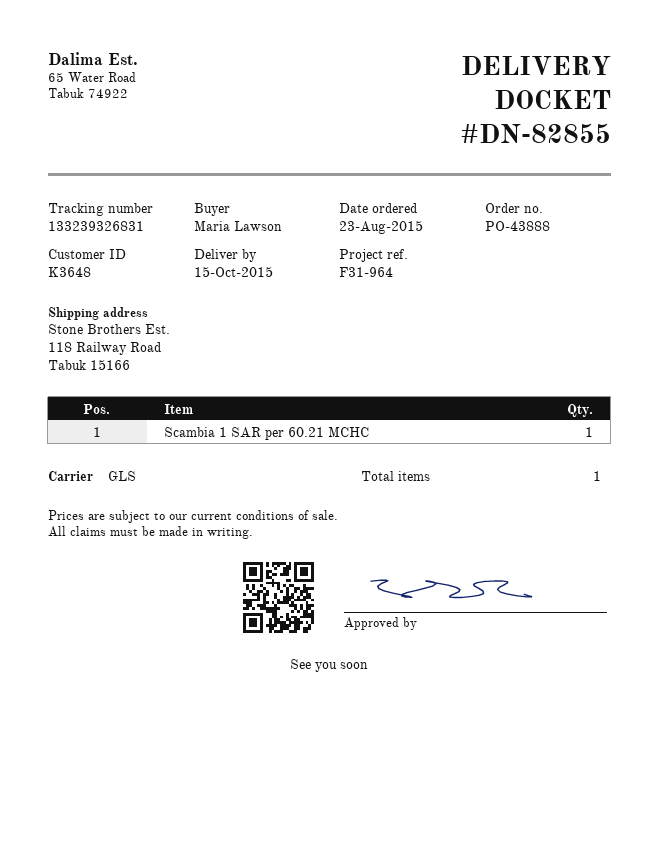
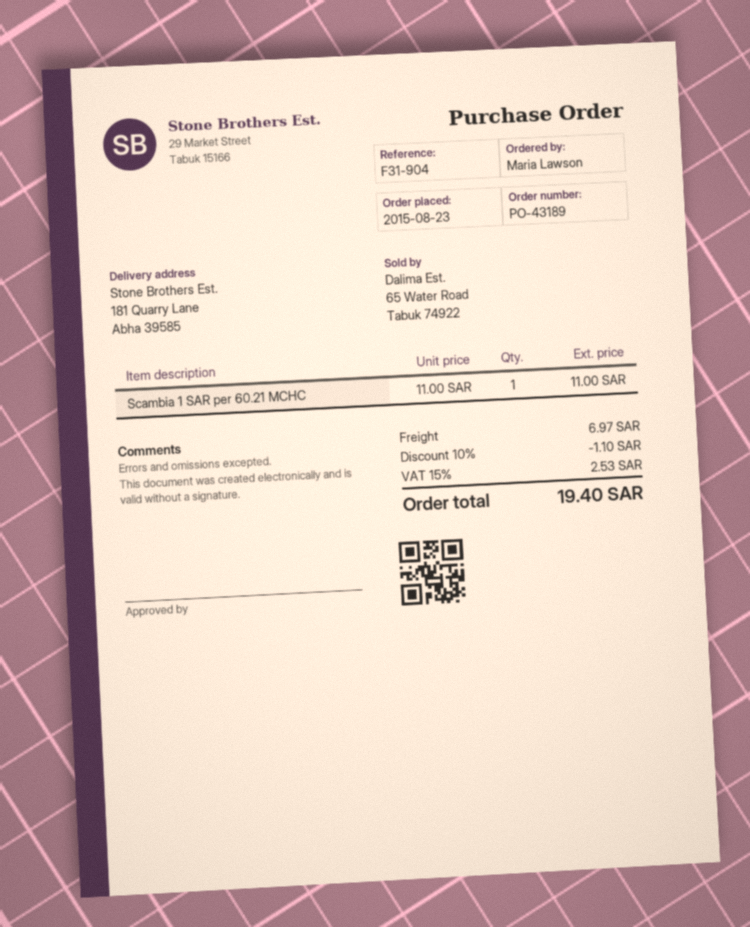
order number: PO-43888 -> PO-43189
reference: F31-964 -> F31-904
ship to: 118 Railway Road, Tabuk 15166 -> 181 Quarry Lane, Abha 39585

